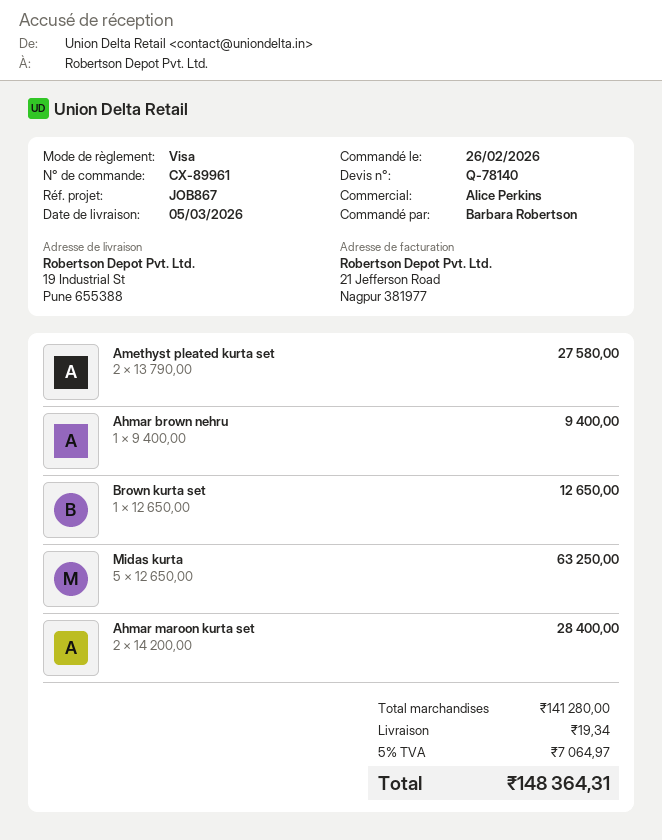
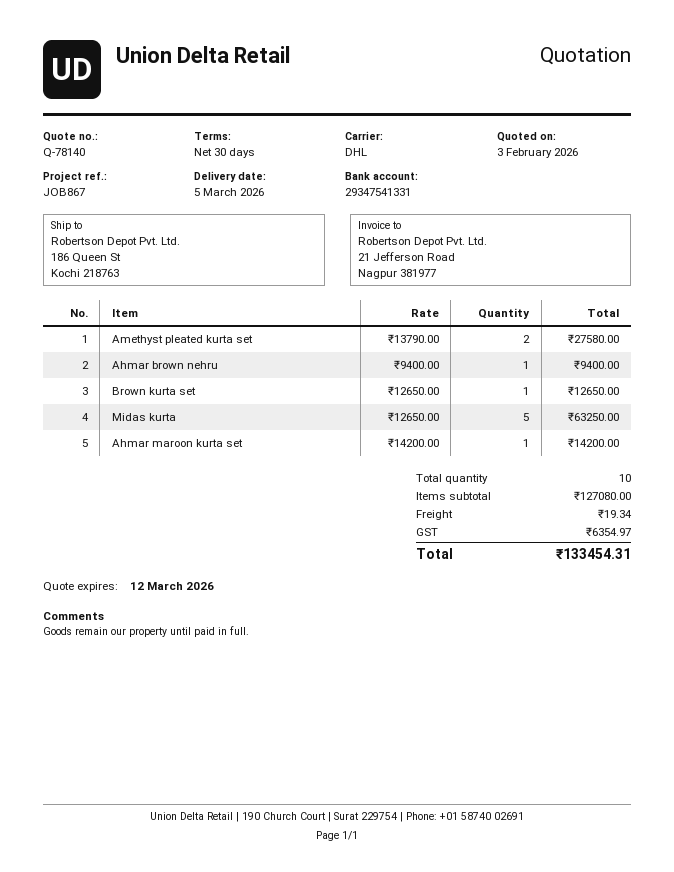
ship to: 19 Industrial St, Pune 655388 -> 186 Queen St, Kochi 218763
Ahmar maroon kurta set: 2 x 14200.00 = 28400.00 -> 1 x 14200.00 = 14200.00
subtotal: 141280.00 -> 127080.00
tax: 7064.97 -> 6354.97
total: 148364.31 -> 133454.31

